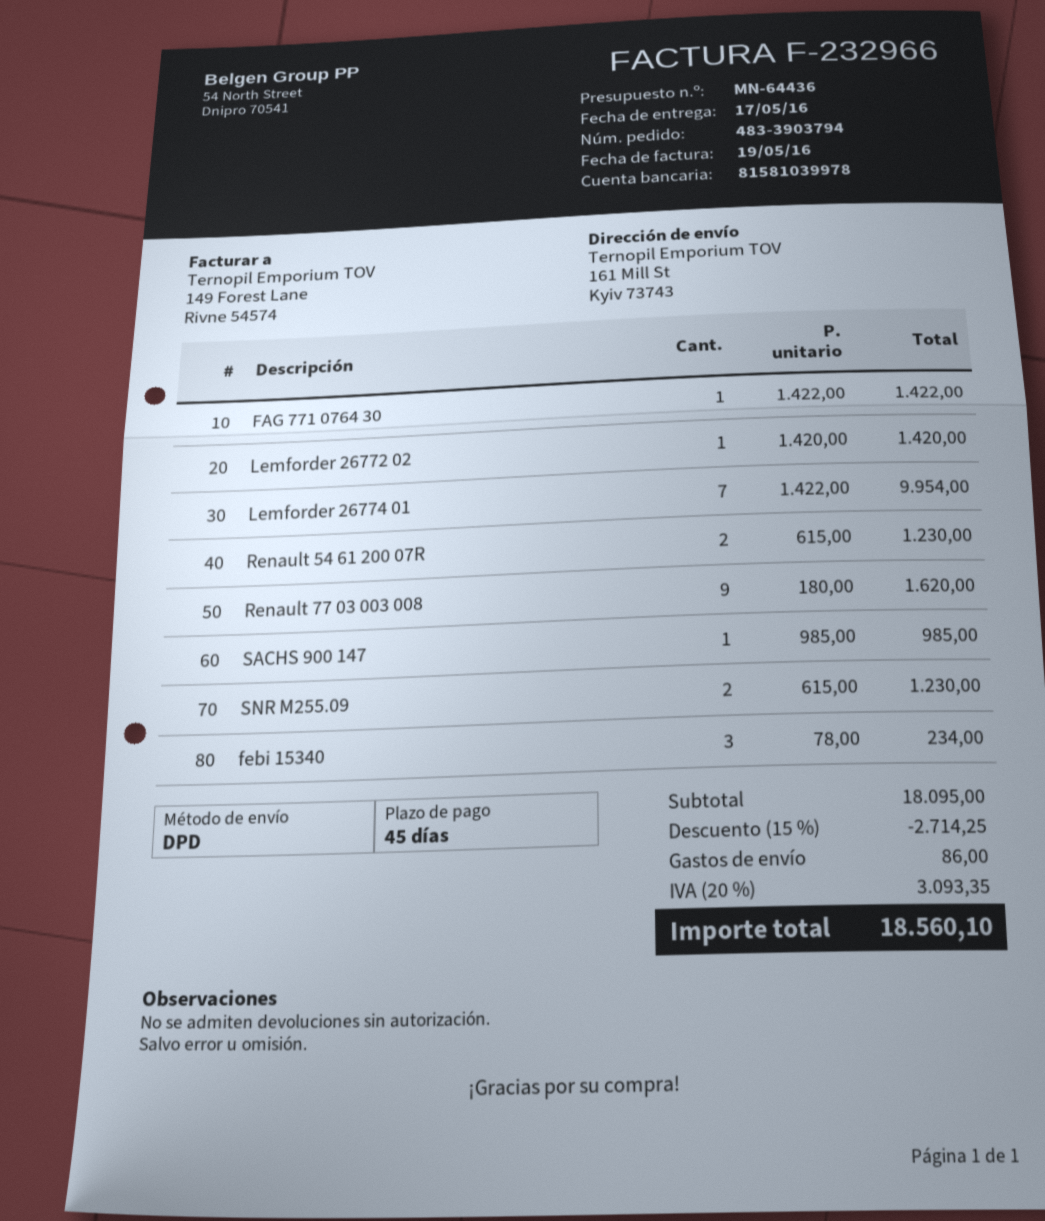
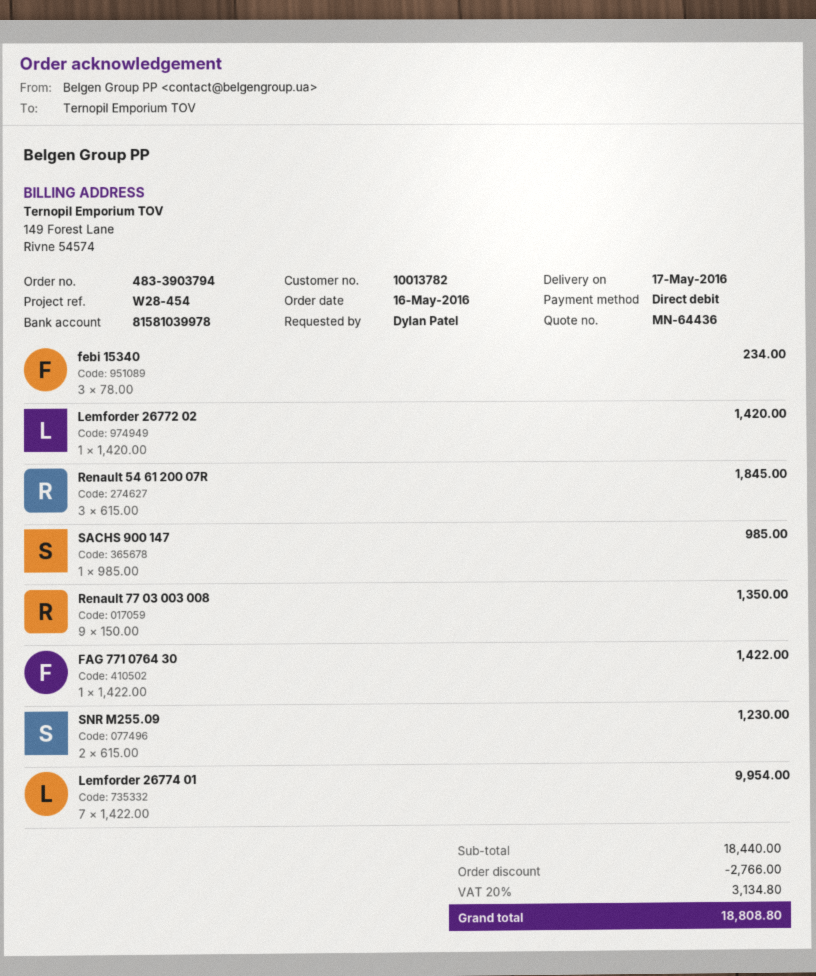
Renault 54 61 200 07R: 2 x 615.00 = 1230.00 -> 3 x 615.00 = 1845.00
Renault 77 03 003 008: 9 x 180.00 = 1620.00 -> 9 x 150.00 = 1350.00
subtotal: 18095.00 -> 18440.00
discount: 2714.25 -> 2766.00
shipping: 86.00 -> none
tax: 20% = 3093.35 -> 20% = 3134.80
total: 18560.10 -> 18808.80

